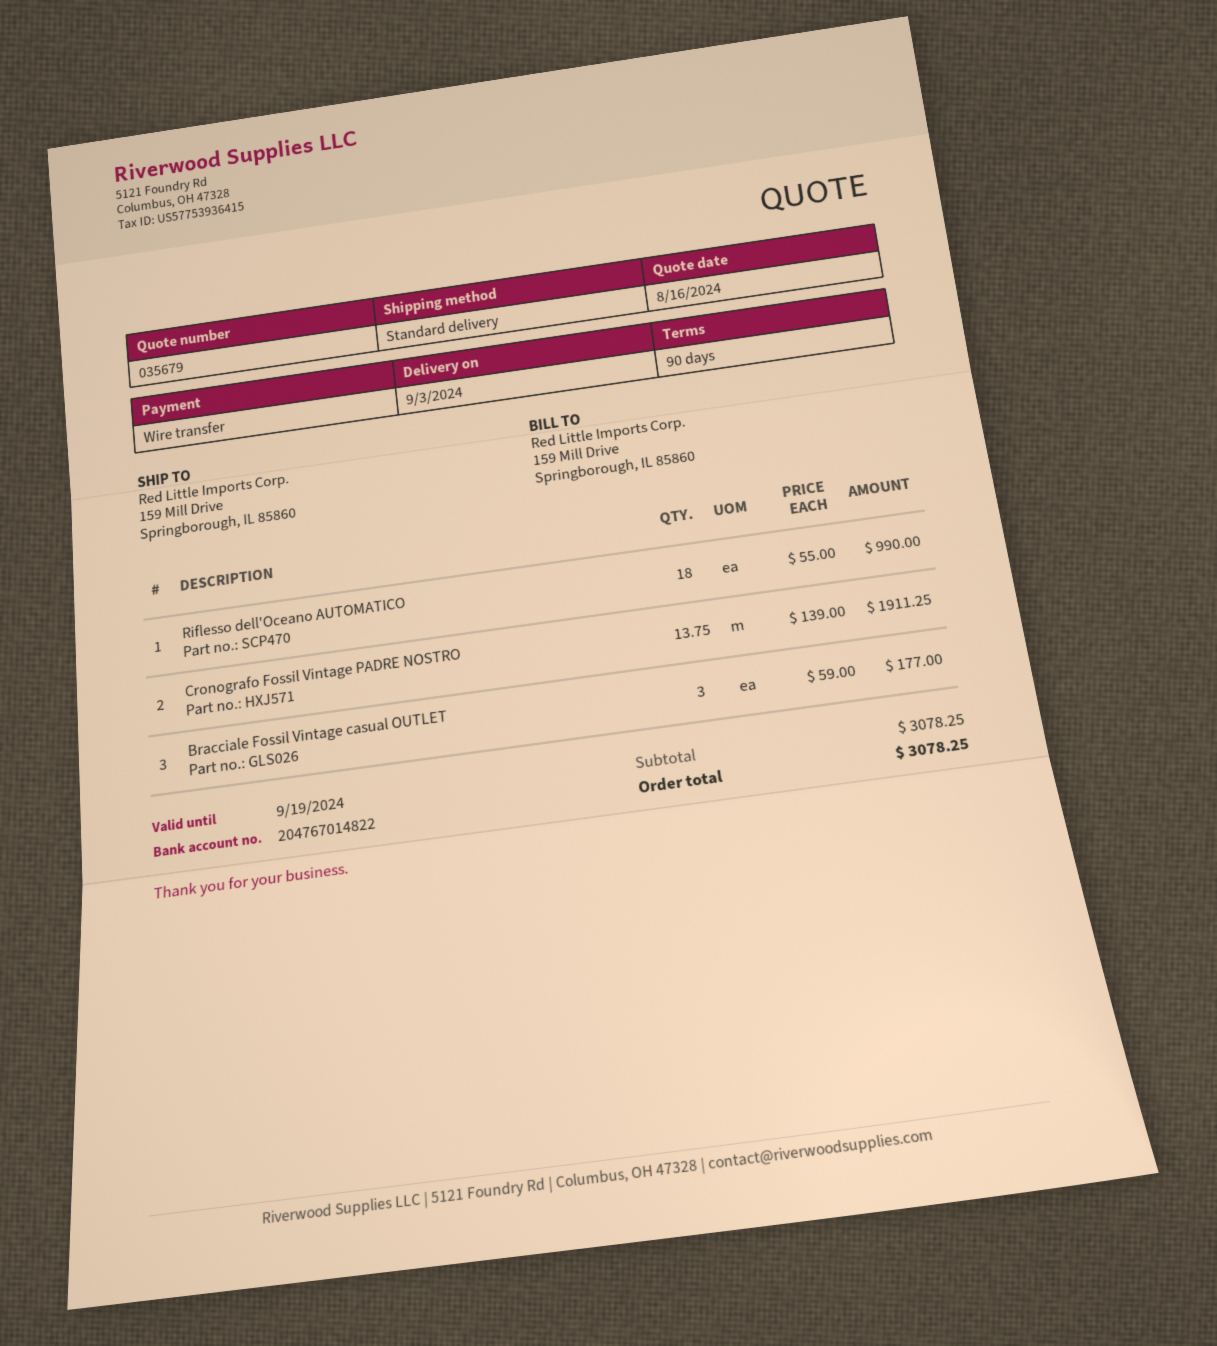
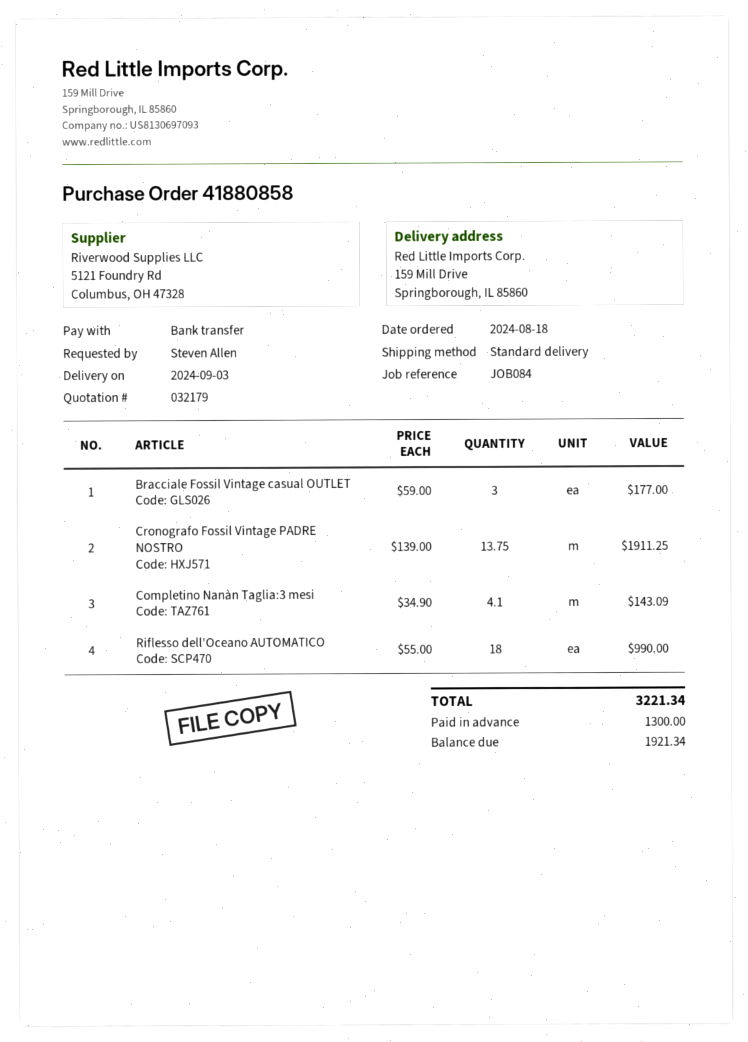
quote number: 035679 -> 032179
Completino Nanàn Taglia:3 mesi: none -> 4.1 x 34.90 = 143.09
total: 3078.25 -> 3221.34

